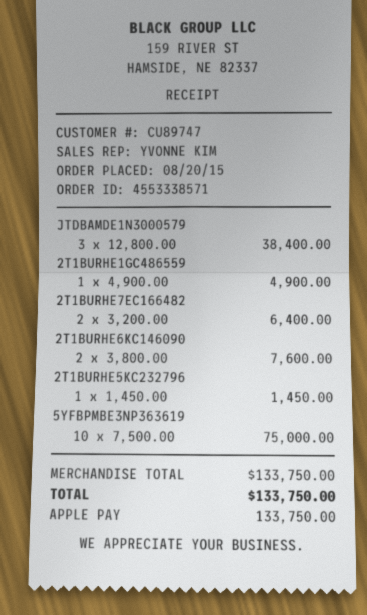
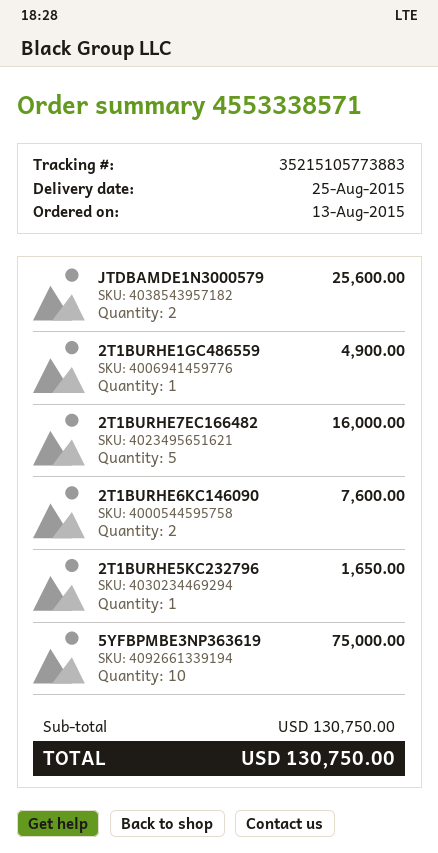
order date: 2015-08-20 -> 2015-08-13
JTDBAMDE1N3000579: 3 for 38400.00 -> 2 for 25600.00
2T1BURHE7EC166482: 2 for 6400.00 -> 5 for 16000.00
2T1BURHE5KC232796: 1 for 1450.00 -> 1 for 1650.00
subtotal: 133750.00 -> 130750.00
total: 133750.00 -> 130750.00

